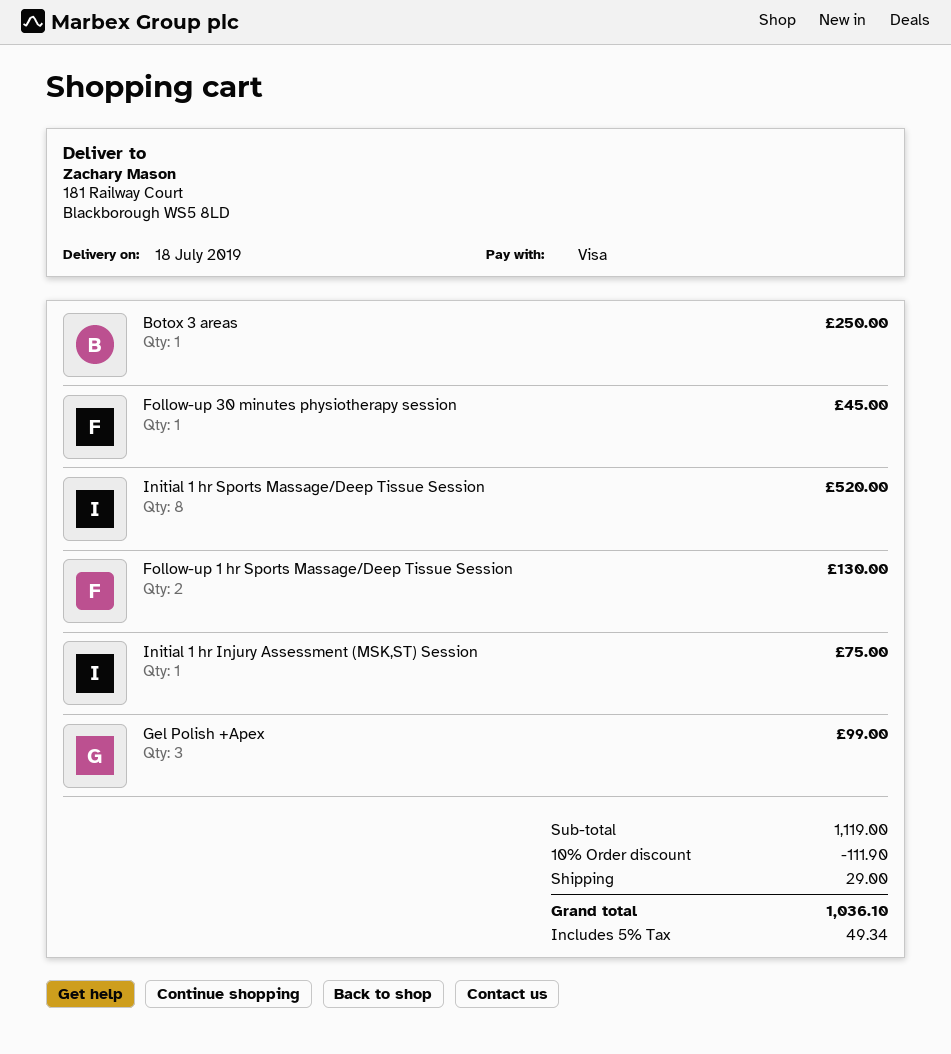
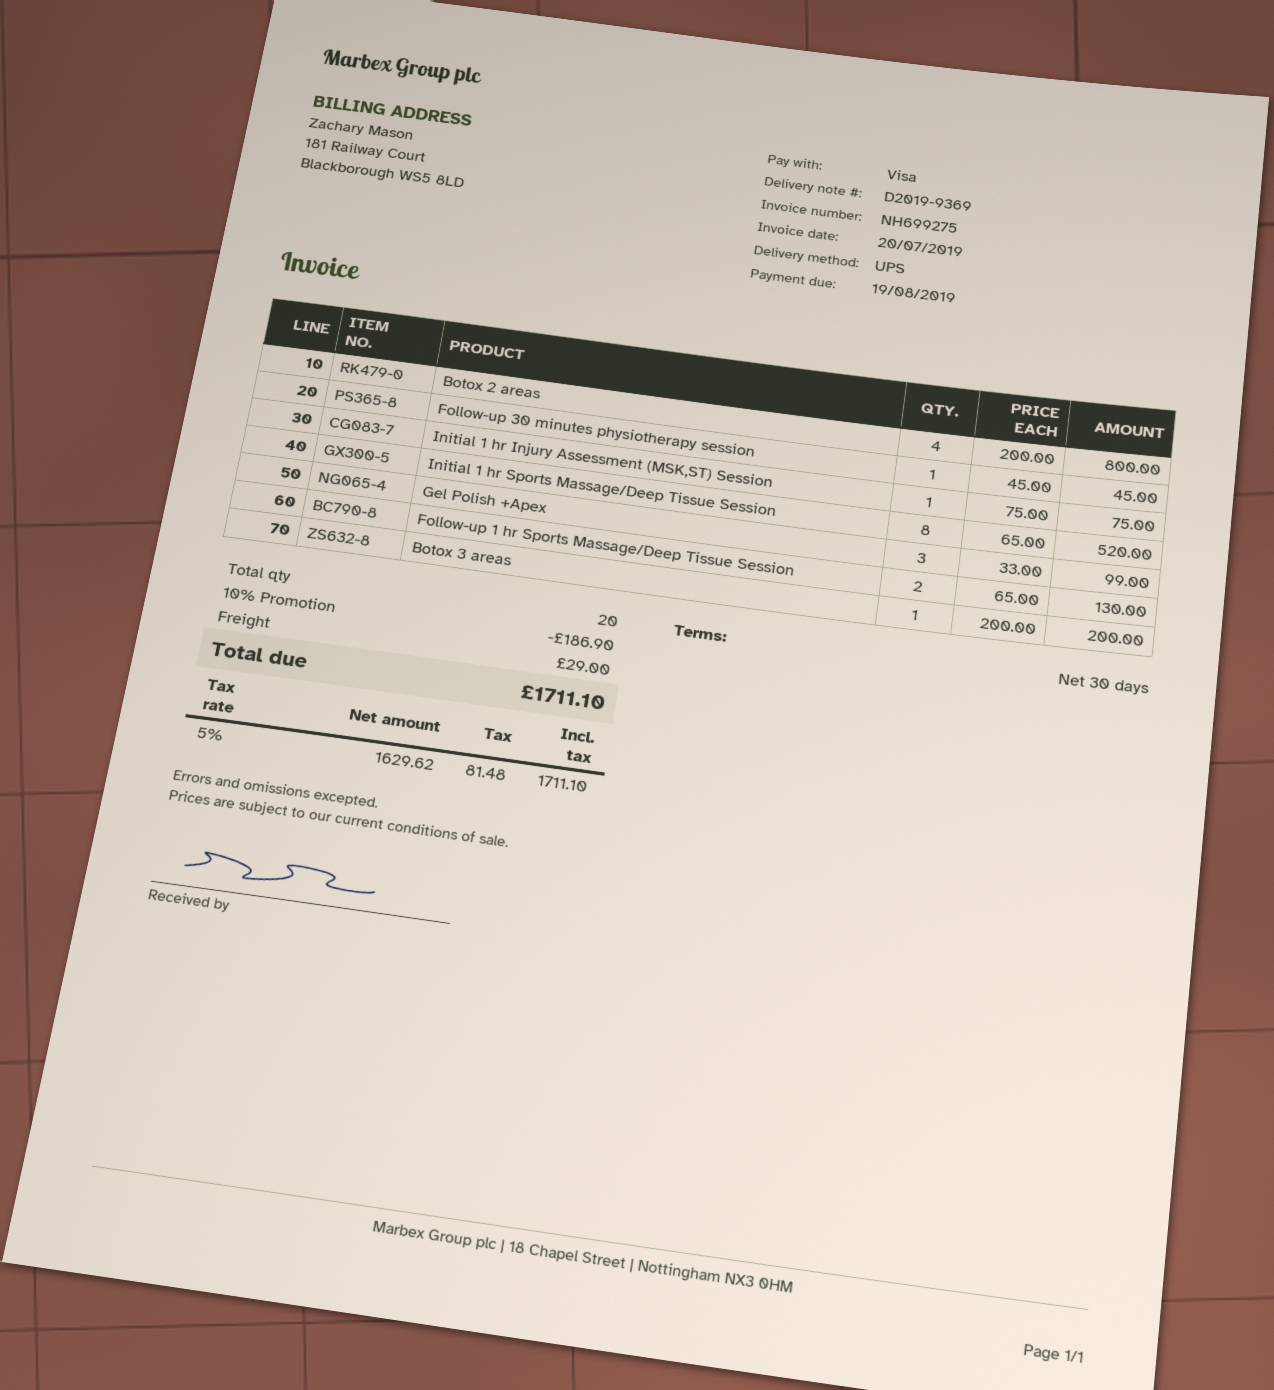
Botox 3 areas: 1 for 250.00 -> 1 for 200.00
Botox 2 areas: none -> 4 for 800.00
discount: 10% = 111.90 -> 10% = 186.90
tax: 5% = 49.34 -> 5% = 81.48
total: 1036.10 -> 1711.10

